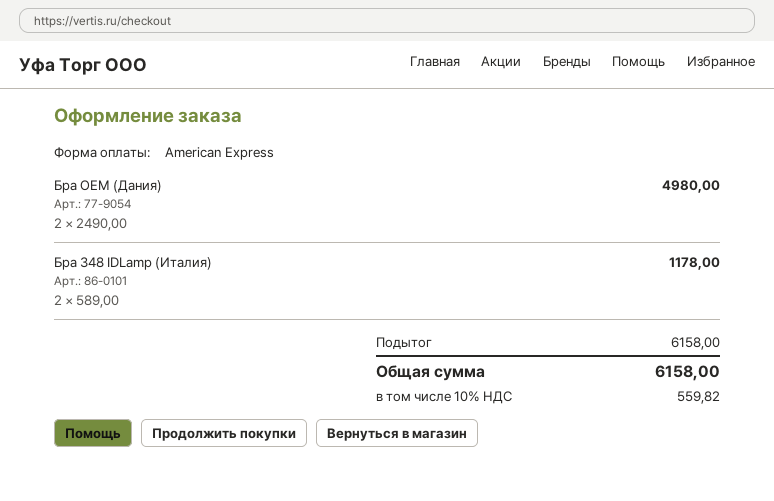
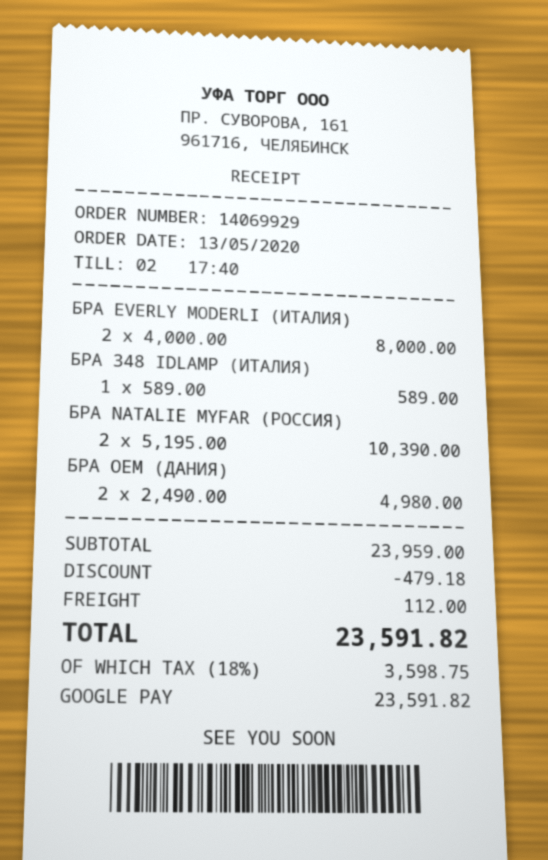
payment method: American Express -> Google Pay
Бра 348 IDLamp (Италия): 2 x 589.00 = 1178.00 -> 1 x 589.00 = 589.00
БРА EVERLY MODERLI (ИТАЛИЯ): none -> 2 x 4000.00 = 8000.00
БРА NATALIE MYFAR (РОССИЯ): none -> 2 x 5195.00 = 10390.00
subtotal: 6158.00 -> 23959.00
discount: none -> 479.18
shipping: none -> 112.00
tax: 10% = 559.82 -> 18% = 3598.75
total: 6158.00 -> 23591.82

